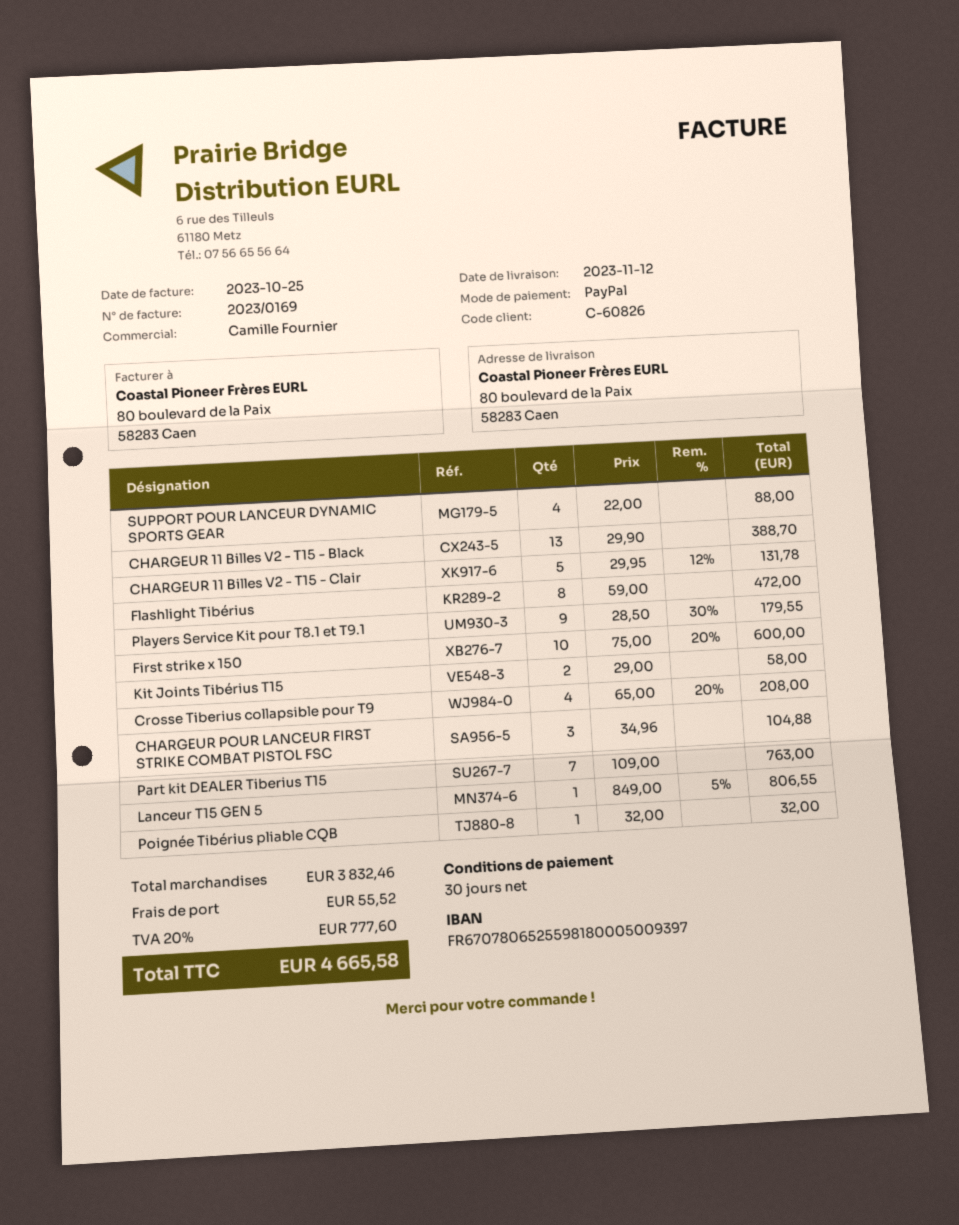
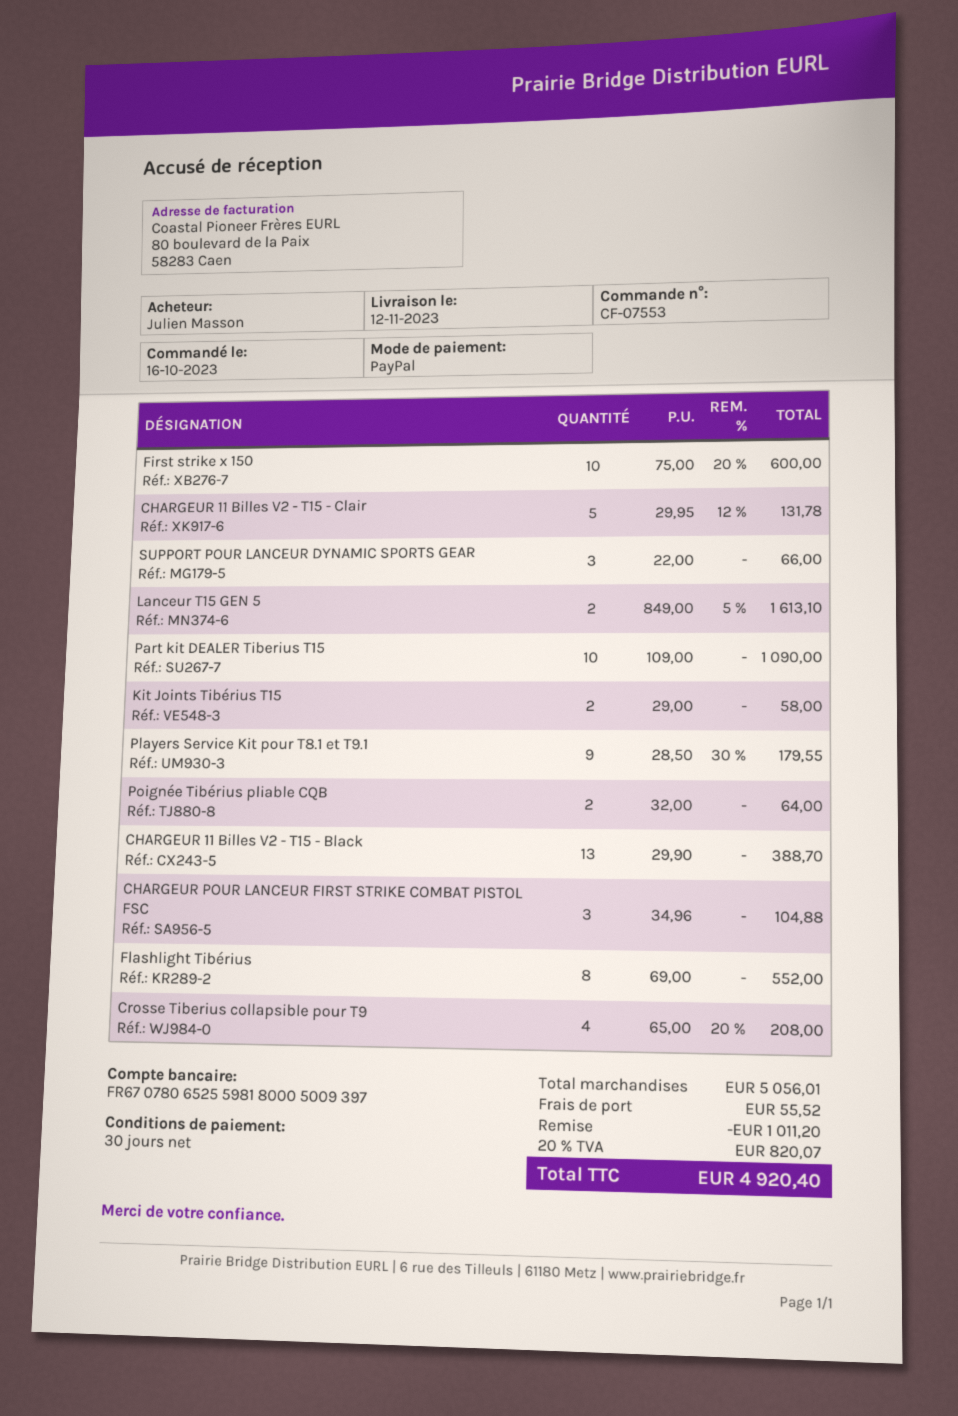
SUPPORT POUR LANCEUR DYNAMIC SPORTS GEAR: 4 x 22.00 = 88.00 -> 3 x 22.00 = 66.00
Flashlight Tibérius: 8 x 59.00 = 472.00 -> 8 x 69.00 = 552.00
Part kit DEALER Tiberius T15: 7 x 109.00 = 763.00 -> 10 x 109.00 = 1090.00
Lanceur T15 GEN 5: 1 x 849.00 - 5% = 806.55 -> 2 x 849.00 - 5% = 1613.10
Poignée Tibérius pliable CQB: 1 x 32.00 = 32.00 -> 2 x 32.00 = 64.00
subtotal: 3832.46 -> 5056.01
discount: none -> 1011.20
tax: 20% = 777.60 -> 20% = 820.07
total: 4665.58 -> 4920.40

